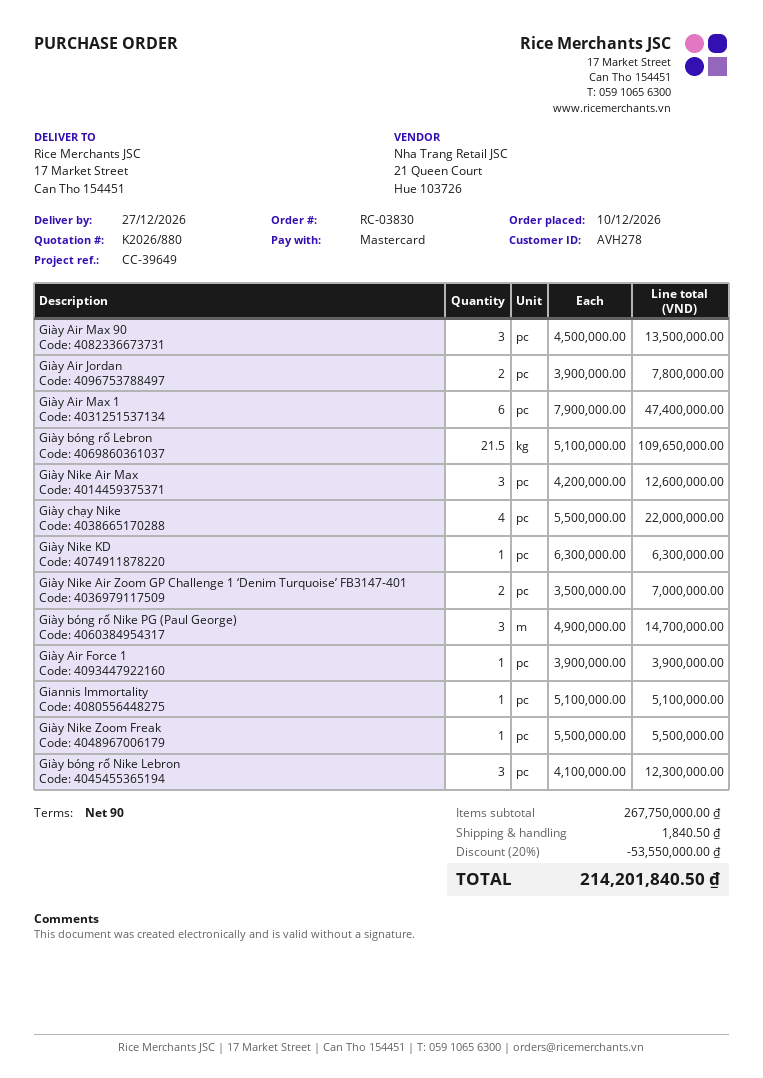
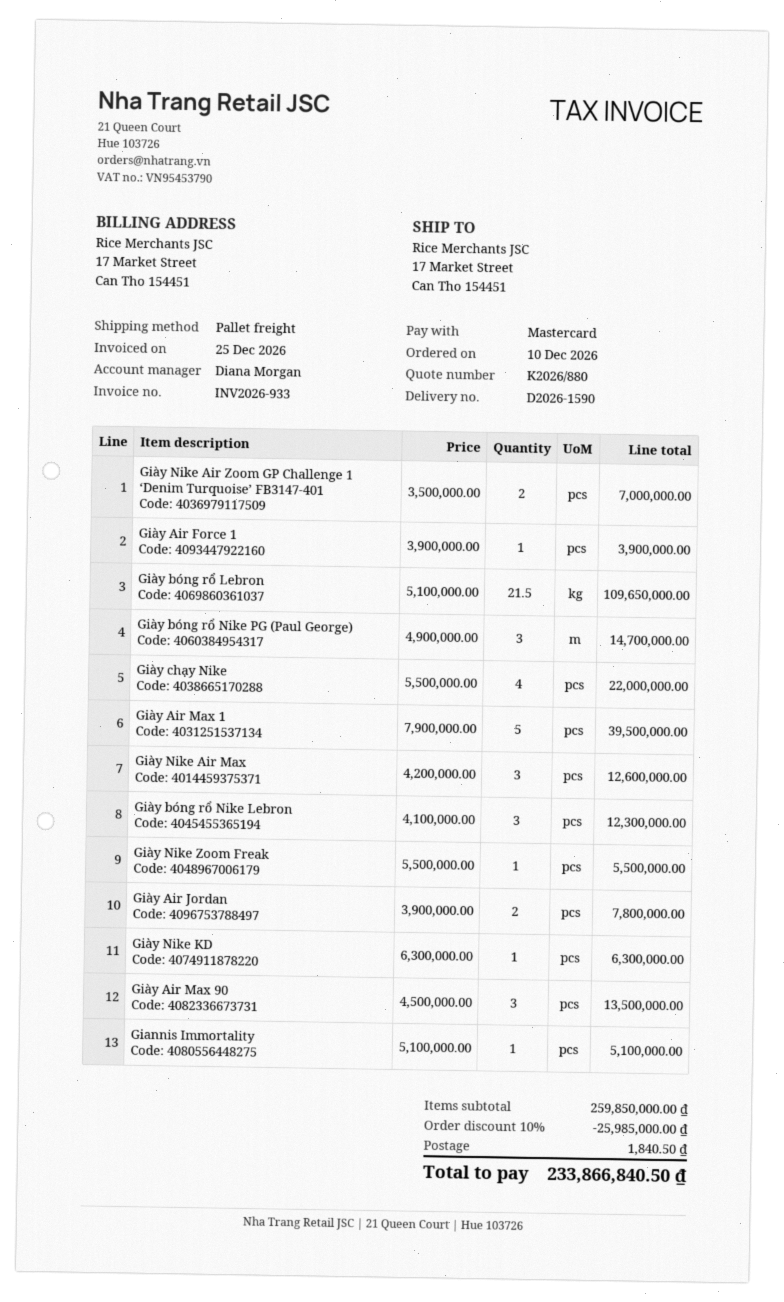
Giày Air Max 1: 6 x 7900000.00 = 47400000.00 -> 5 x 7900000.00 = 39500000.00
subtotal: 267750000.00 -> 259850000.00
discount: 20% = 53550000.00 -> 10% = 25985000.00
total: 214201840.50 -> 233866840.50

